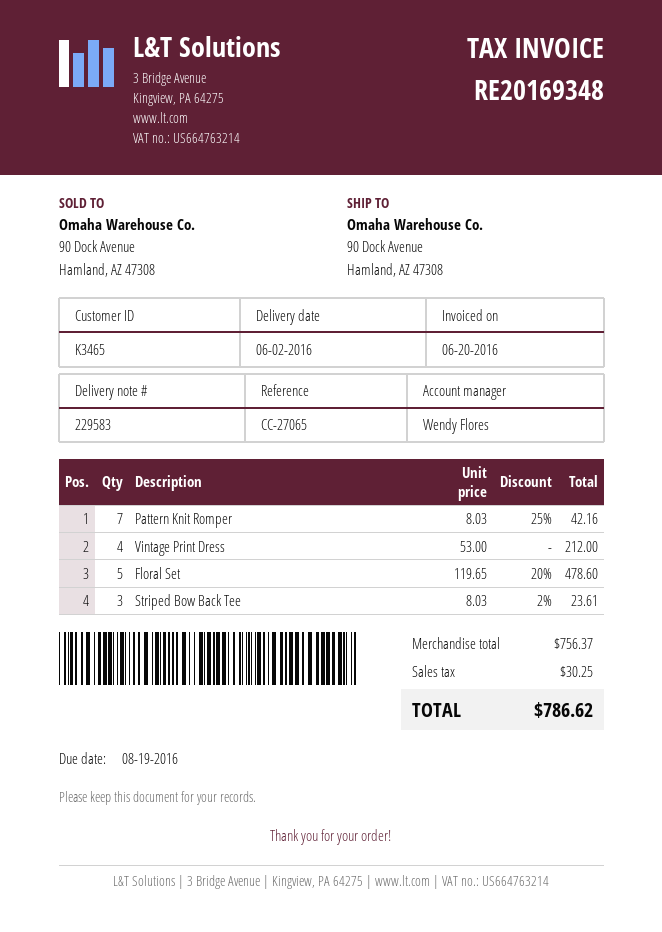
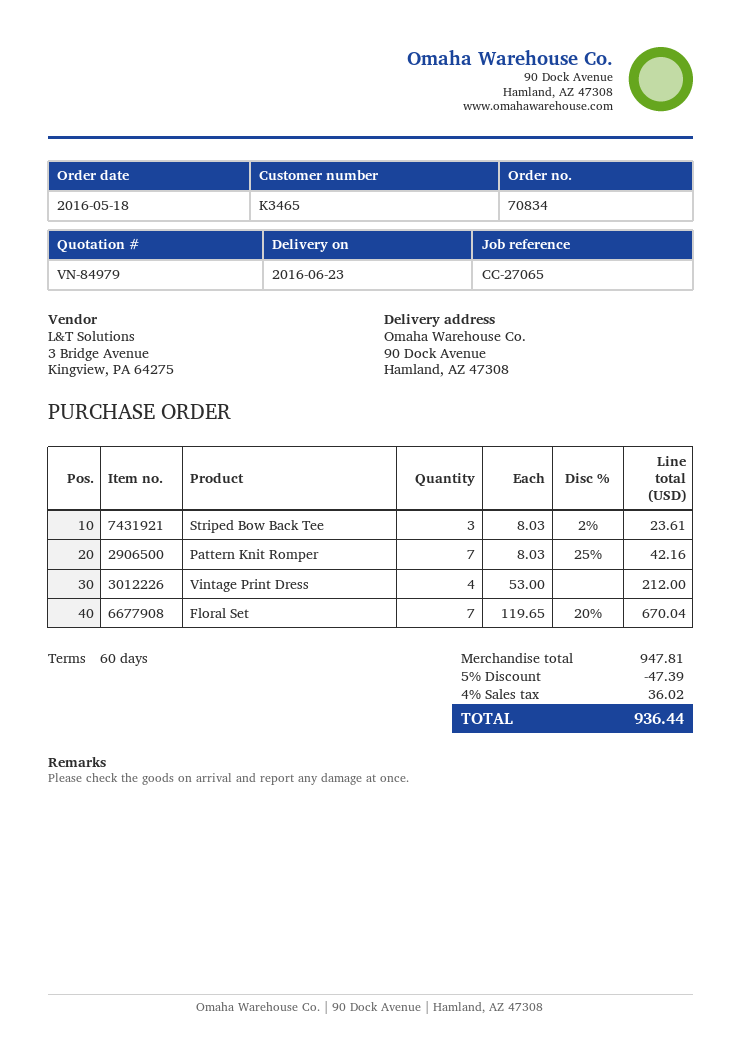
delivery date: 2016-06-02 -> 2016-06-23
Floral Set: 5 x 119.65 - 20% = 478.60 -> 7 x 119.65 - 20% = 670.04
subtotal: 756.37 -> 947.81
discount: none -> 5% = 47.39
tax: 30.25 -> 36.02
total: 786.62 -> 936.44

